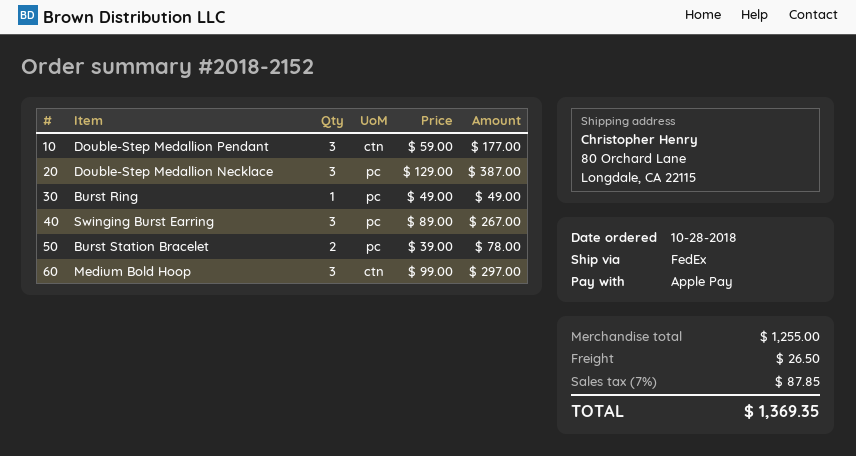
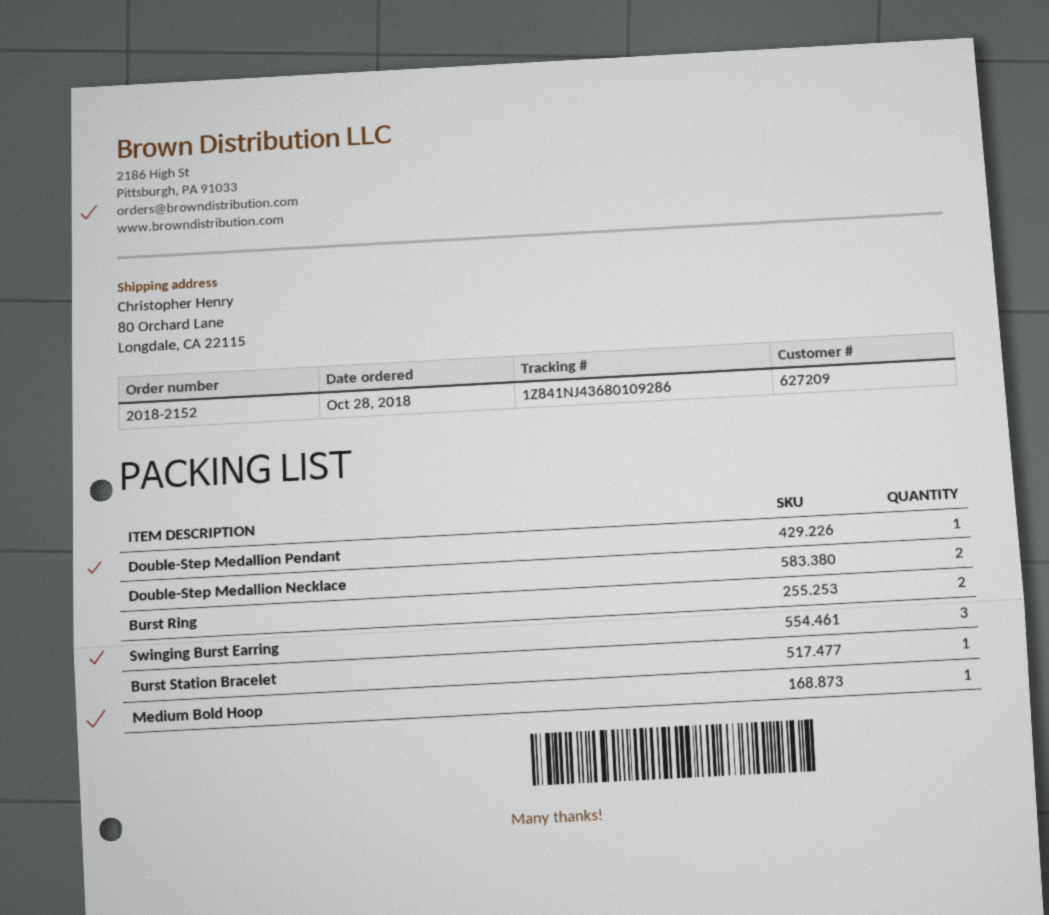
Double-Step Medallion Pendant: 3 -> 1
Double-Step Medallion Necklace: 3 -> 2
Burst Ring: 1 -> 2
Burst Station Bracelet: 2 -> 1
Medium Bold Hoop: 3 -> 1

